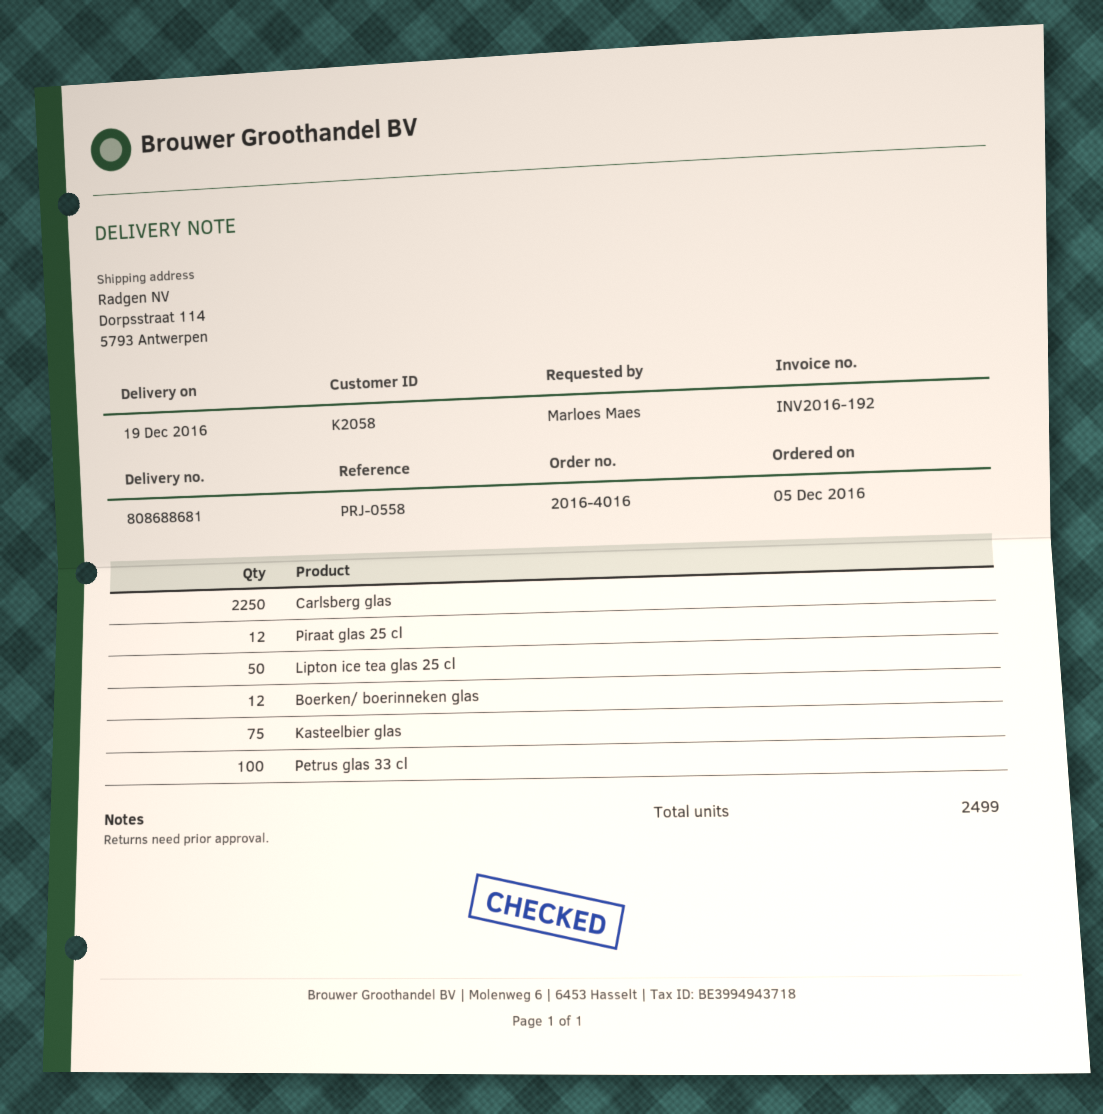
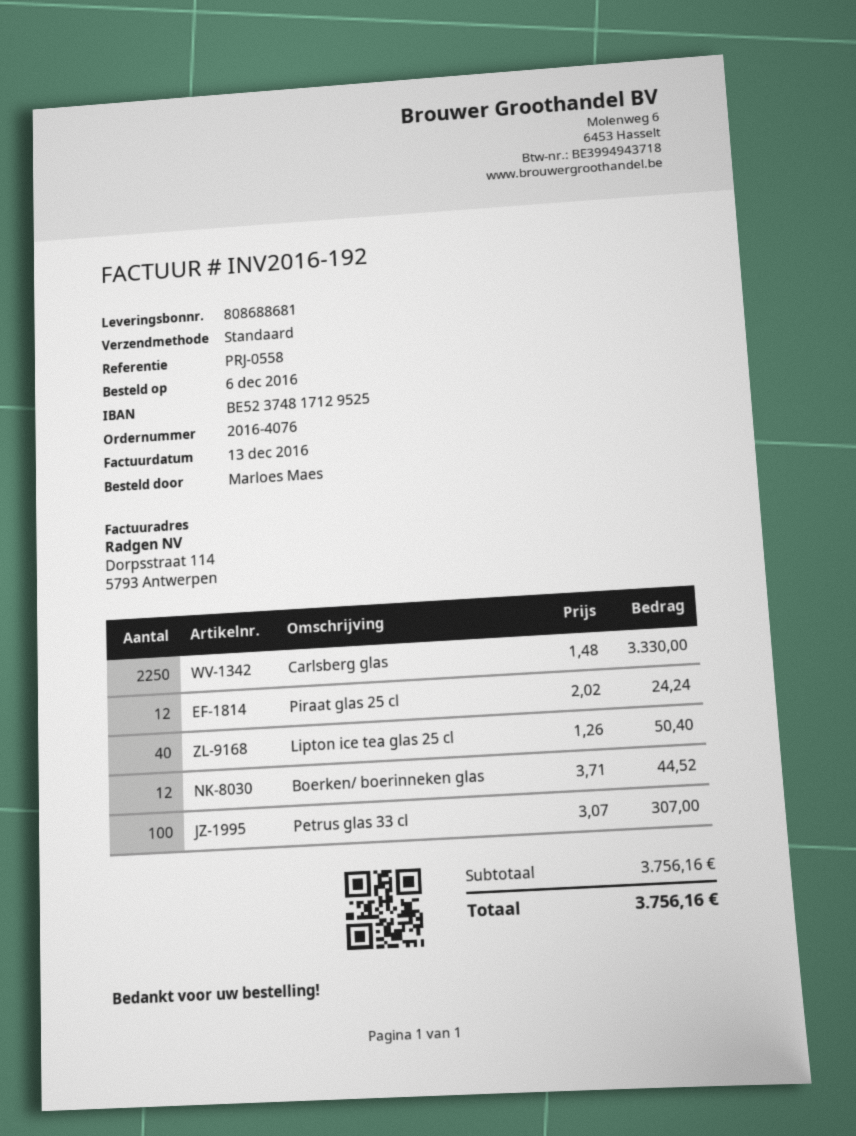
order number: 2016-4016 -> 2016-4076
order date: 2016-12-05 -> 2016-12-06
Lipton ice tea glas 25 cl: 50 -> 40
Kasteelbier glas: 75 -> none

